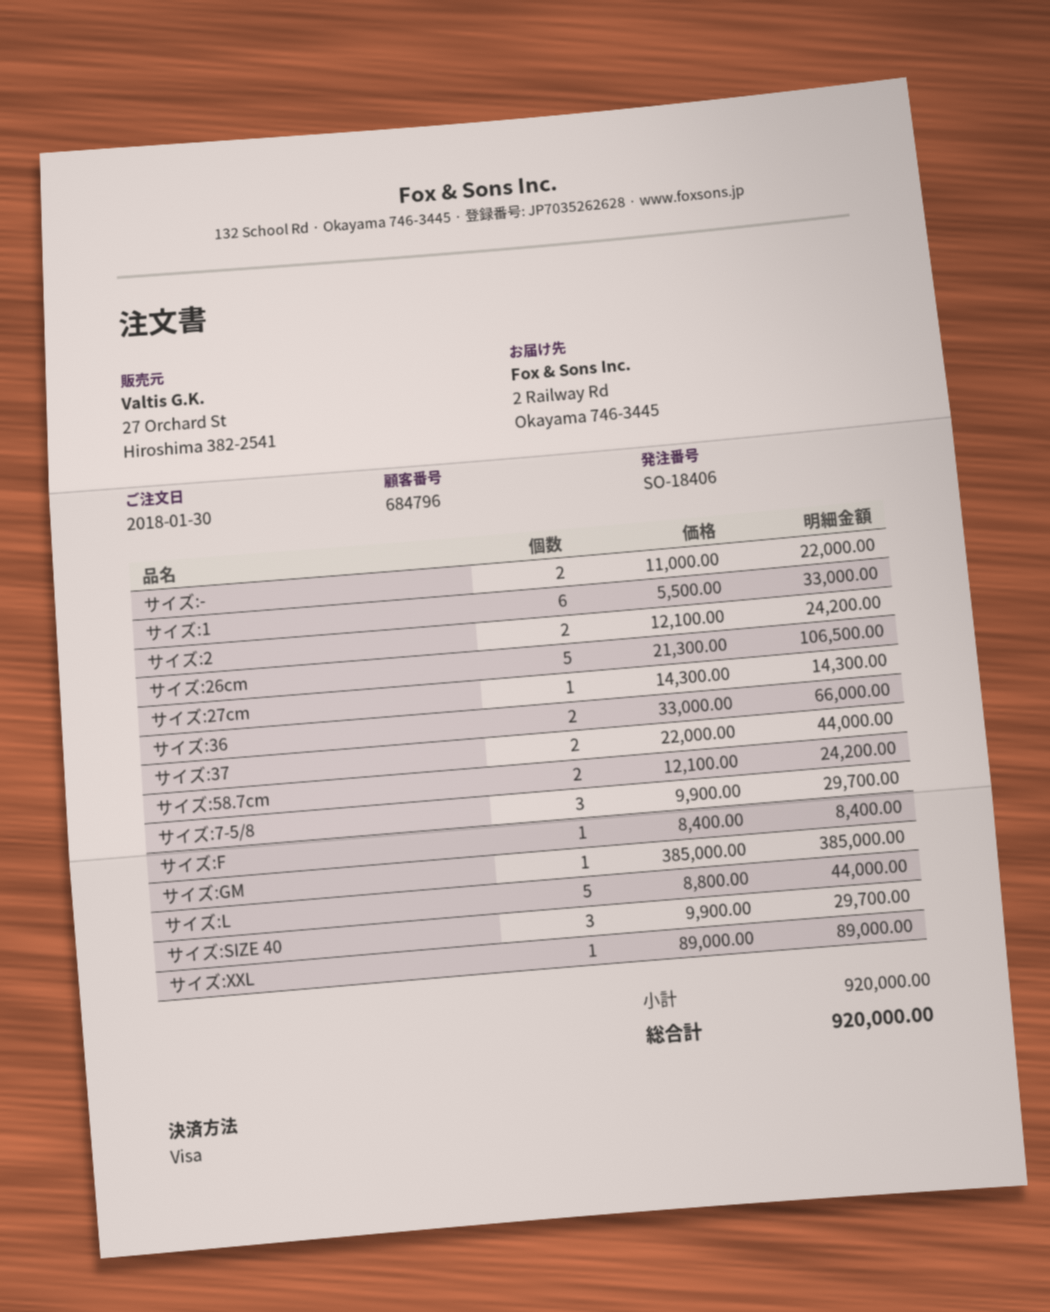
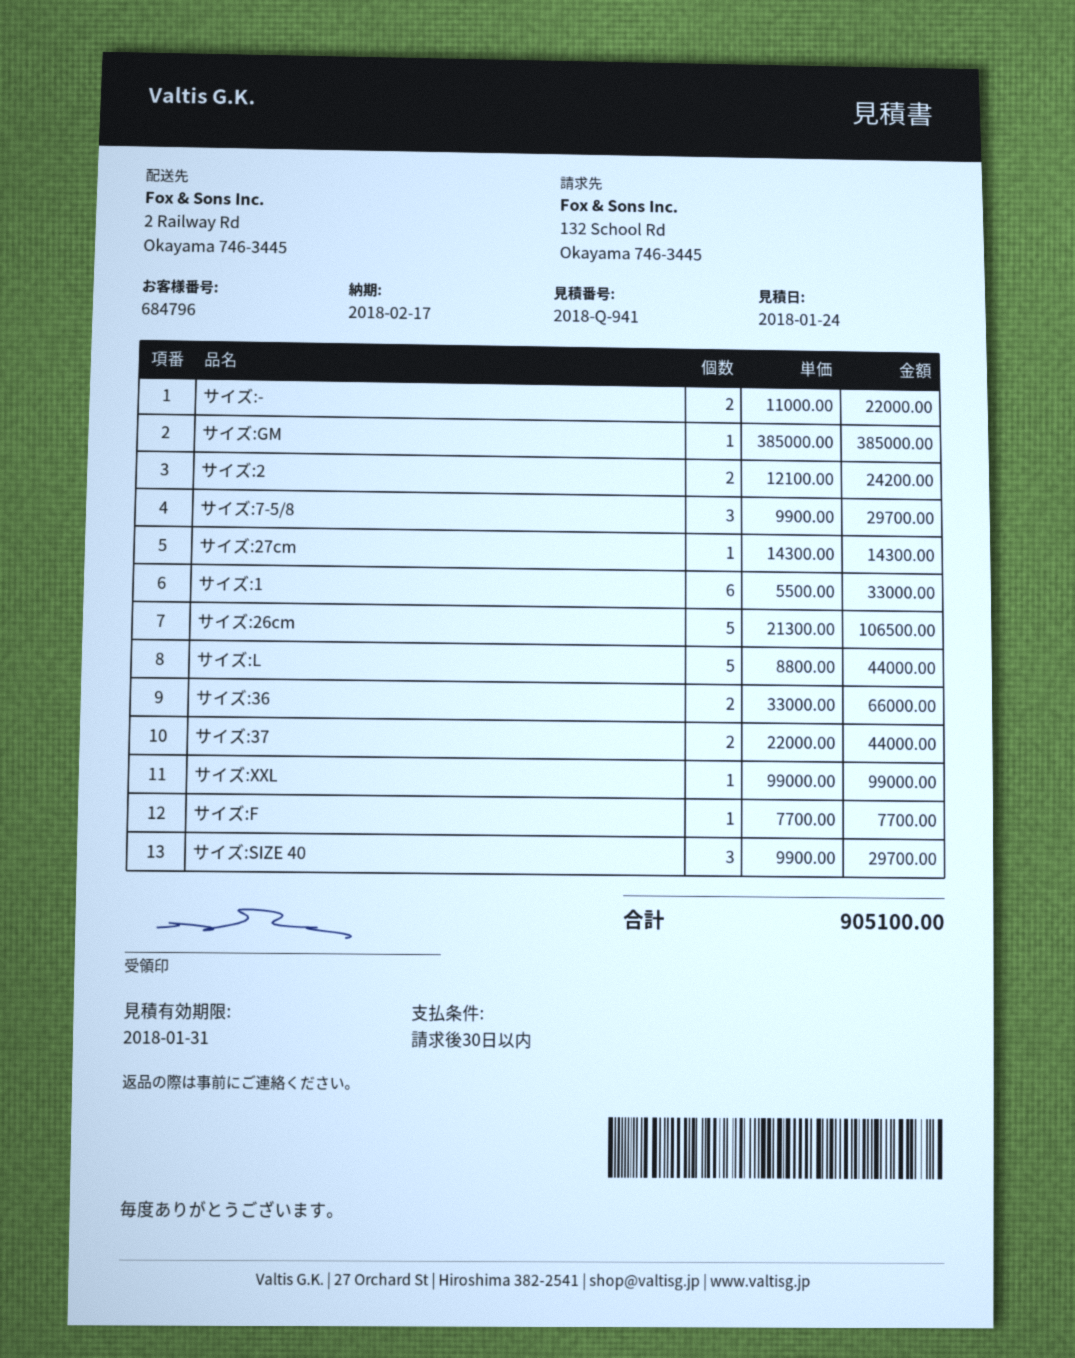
サイズ:58.7cm: 2 x 12100.00 = 24200.00 -> none
サイズ:F: 1 x 8400.00 = 8400.00 -> 1 x 7700.00 = 7700.00
サイズ:XXL: 1 x 89000.00 = 89000.00 -> 1 x 99000.00 = 99000.00
total: 920000.00 -> 905100.00

